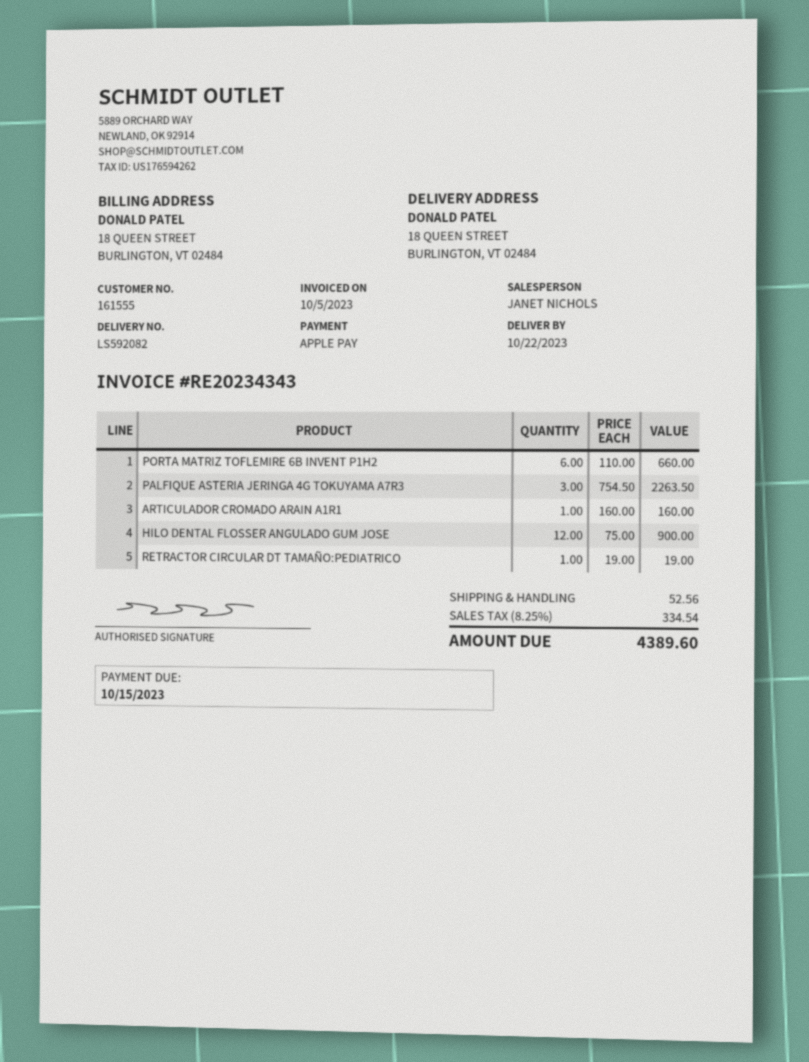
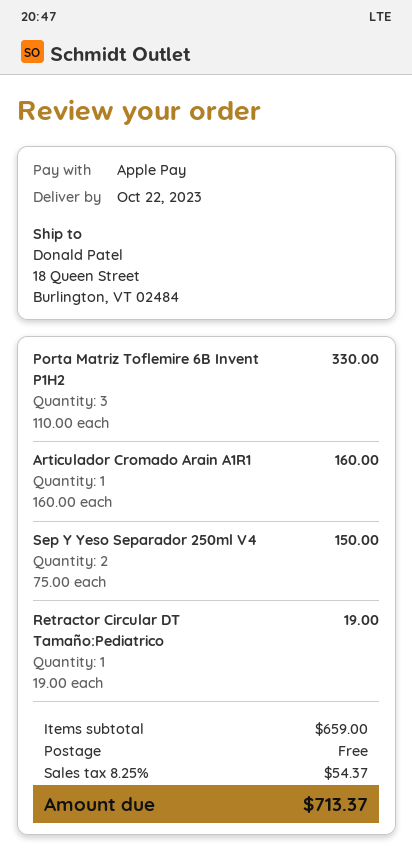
PORTA MATRIZ TOFLEMIRE 6B INVENT P1H2: 6 x 110.00 = 660.00 -> 3 x 110.00 = 330.00
PALFIQUE ASTERIA JERINGA 4G TOKUYAMA A7R3: 3 x 754.50 = 2263.50 -> none
HILO DENTAL FLOSSER ANGULADO GUM JOSE: 12 x 75.00 = 900.00 -> none
Sep Y Yeso Separador 250ml V4: none -> 2 x 75.00 = 150.00
shipping: 52.56 -> 0.00
tax: 8.25% = 334.54 -> 8.25% = 54.37
total: 4389.60 -> 713.37

